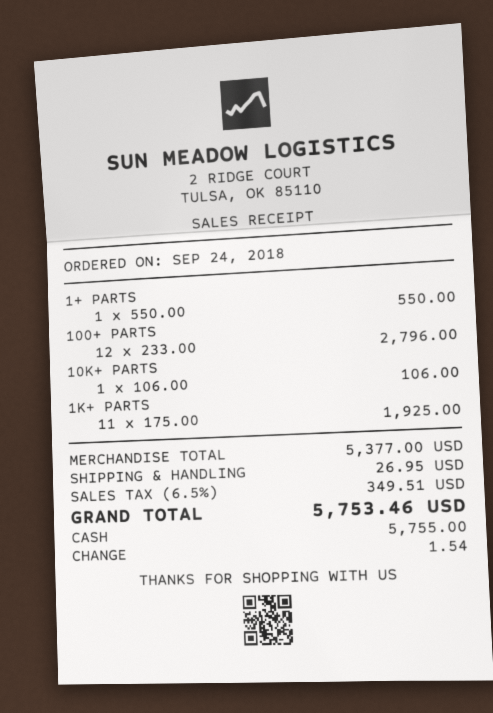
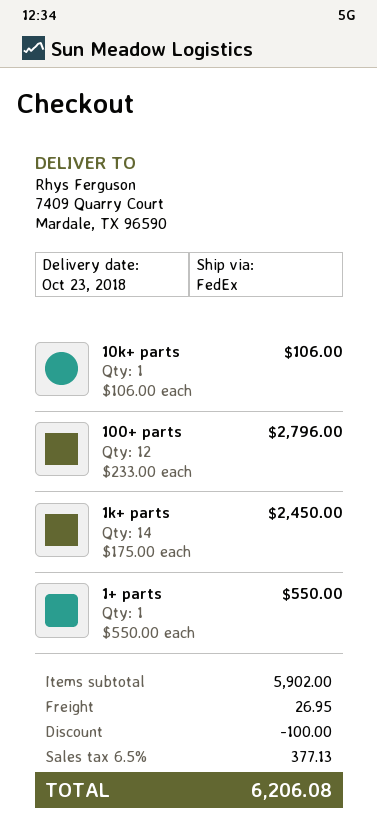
1K+ PARTS: 11 x 175.00 = 1925.00 -> 14 x 175.00 = 2450.00
subtotal: 5377.00 -> 5902.00
discount: none -> 100.00
tax: 6.5% = 349.51 -> 6.5% = 377.13
total: 5753.46 -> 6206.08

